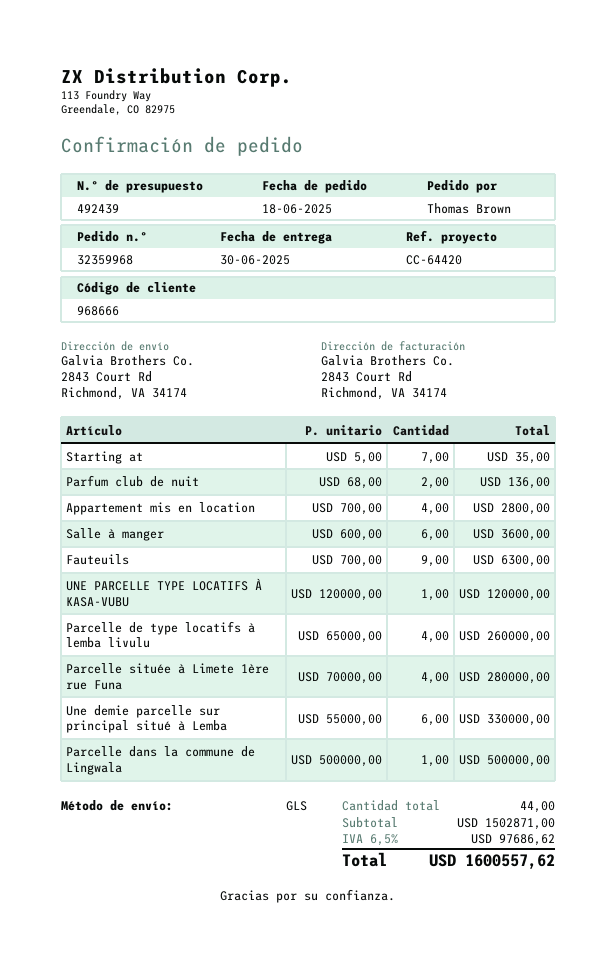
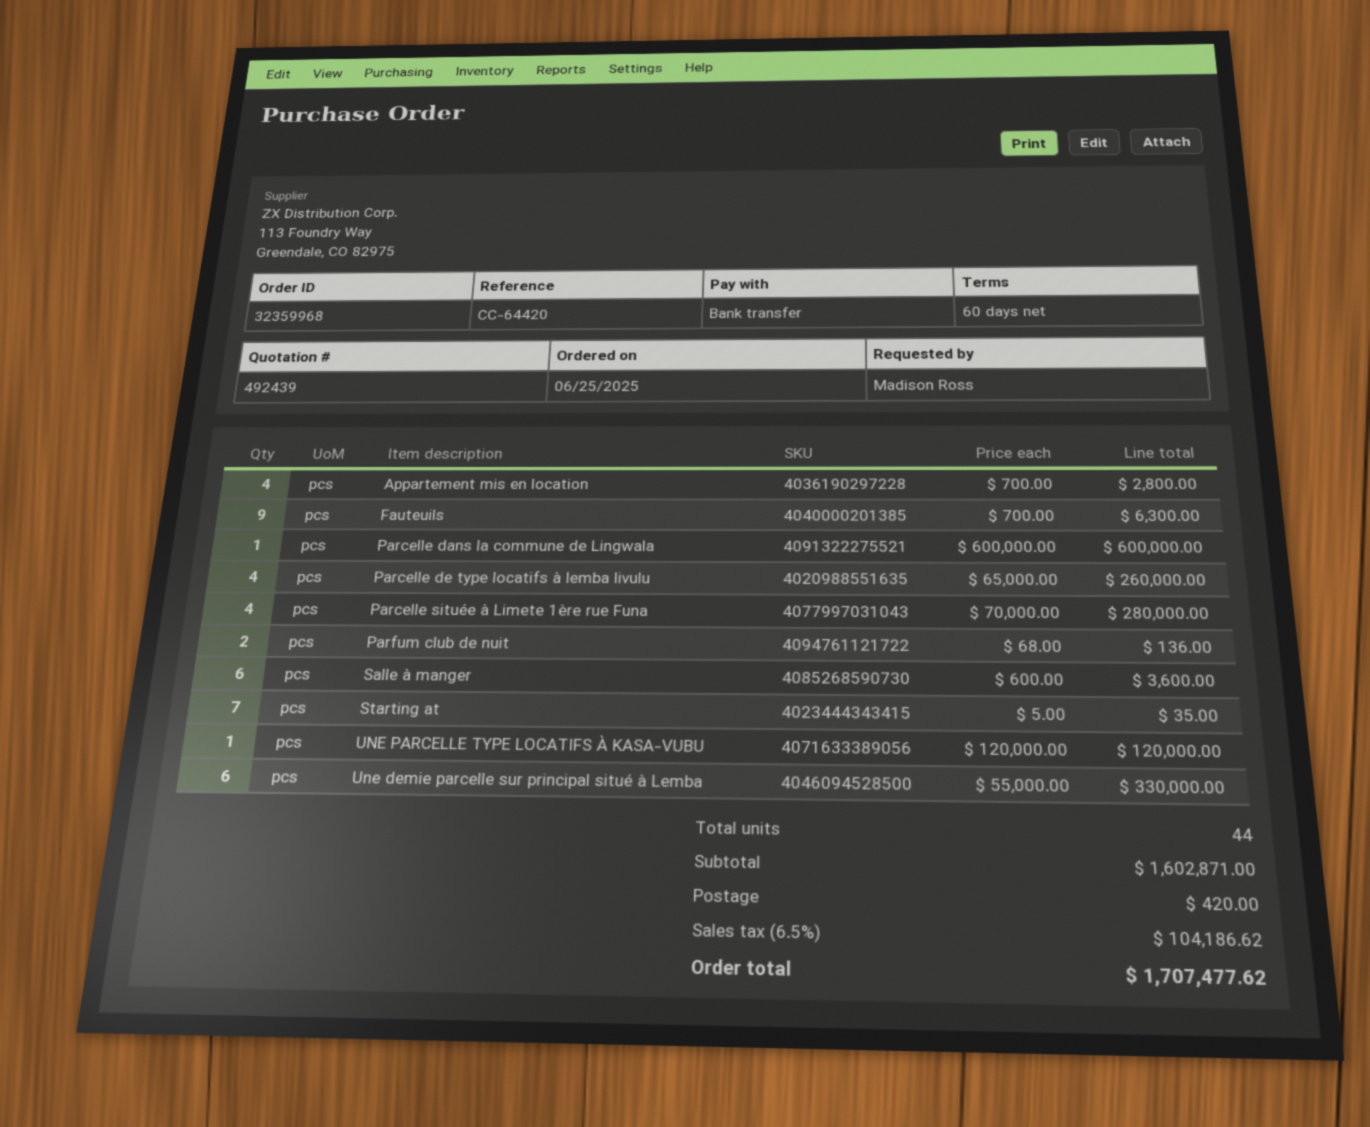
order date: 2025-06-18 -> 2025-06-25
ordered by: Thomas Brown -> Madison Ross
Parcelle dans la commune de Lingwala: 1 x 500000.00 = 500000.00 -> 1 x 600000.00 = 600000.00
subtotal: 1502871.00 -> 1602871.00
shipping: none -> 420.00
tax: 6.5% = 97686.62 -> 6.5% = 104186.62
total: 1600557.62 -> 1707477.62

